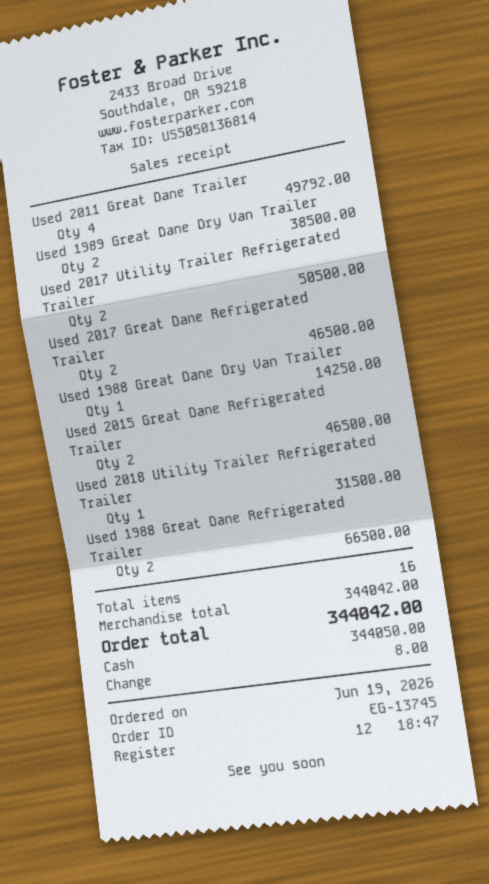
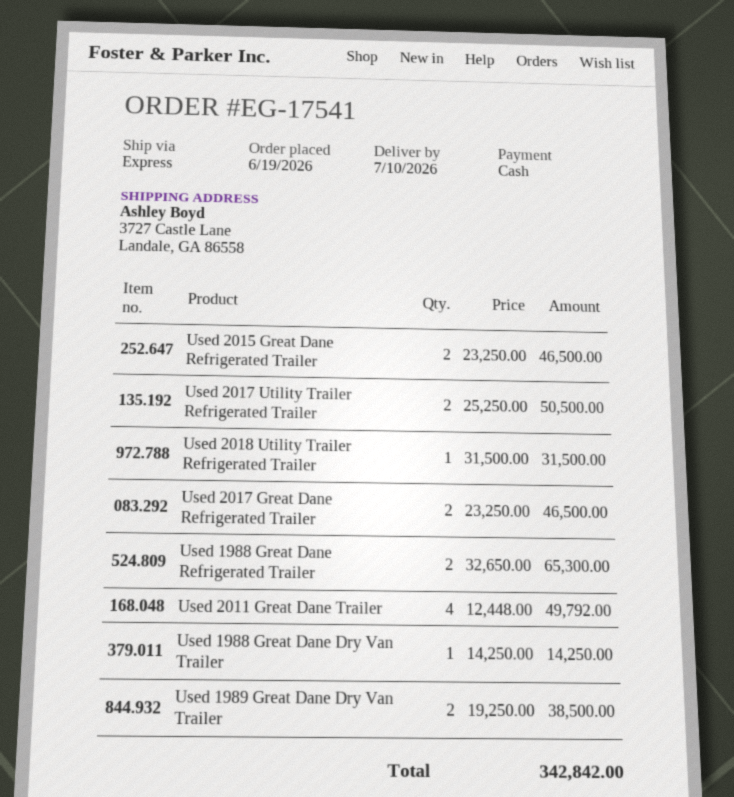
order number: EG-13745 -> EG-17541
Used 1988 Great Dane Refrigerated Trailer: 2 for 66500.00 -> 2 for 65300.00
total: 344042.00 -> 342842.00

